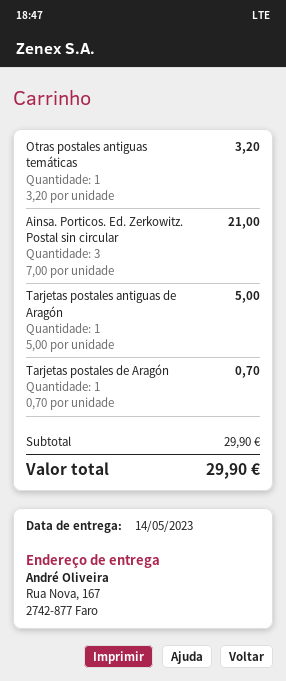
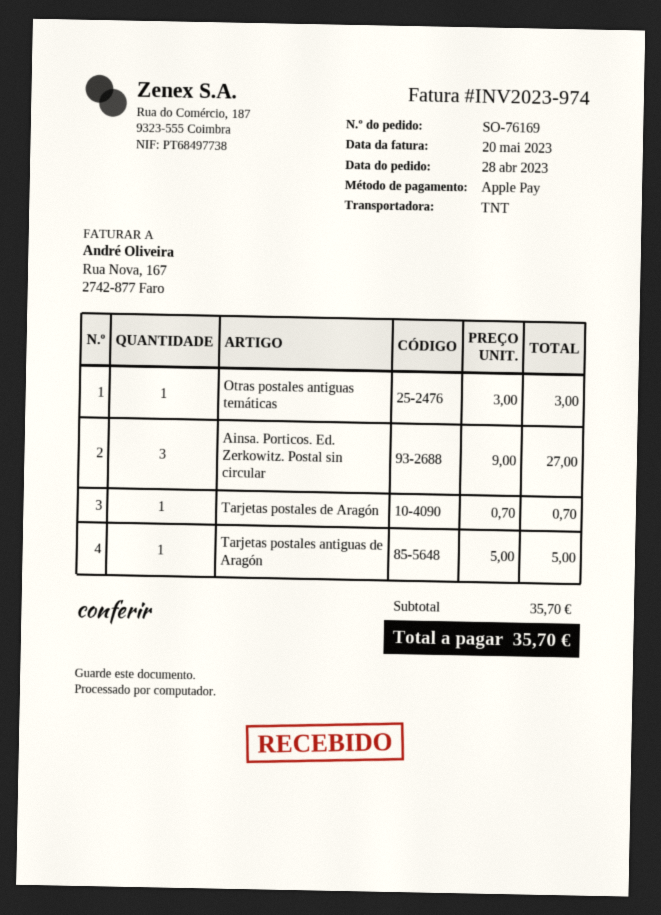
Otras postales antiguas temáticas: 1 x 3.20 = 3.20 -> 1 x 3.00 = 3.00
Ainsa. Porticos. Ed. Zerkowitz. Postal sin circular: 3 x 7.00 = 21.00 -> 3 x 9.00 = 27.00
subtotal: 29.90 -> 35.70
total: 29.90 -> 35.70

